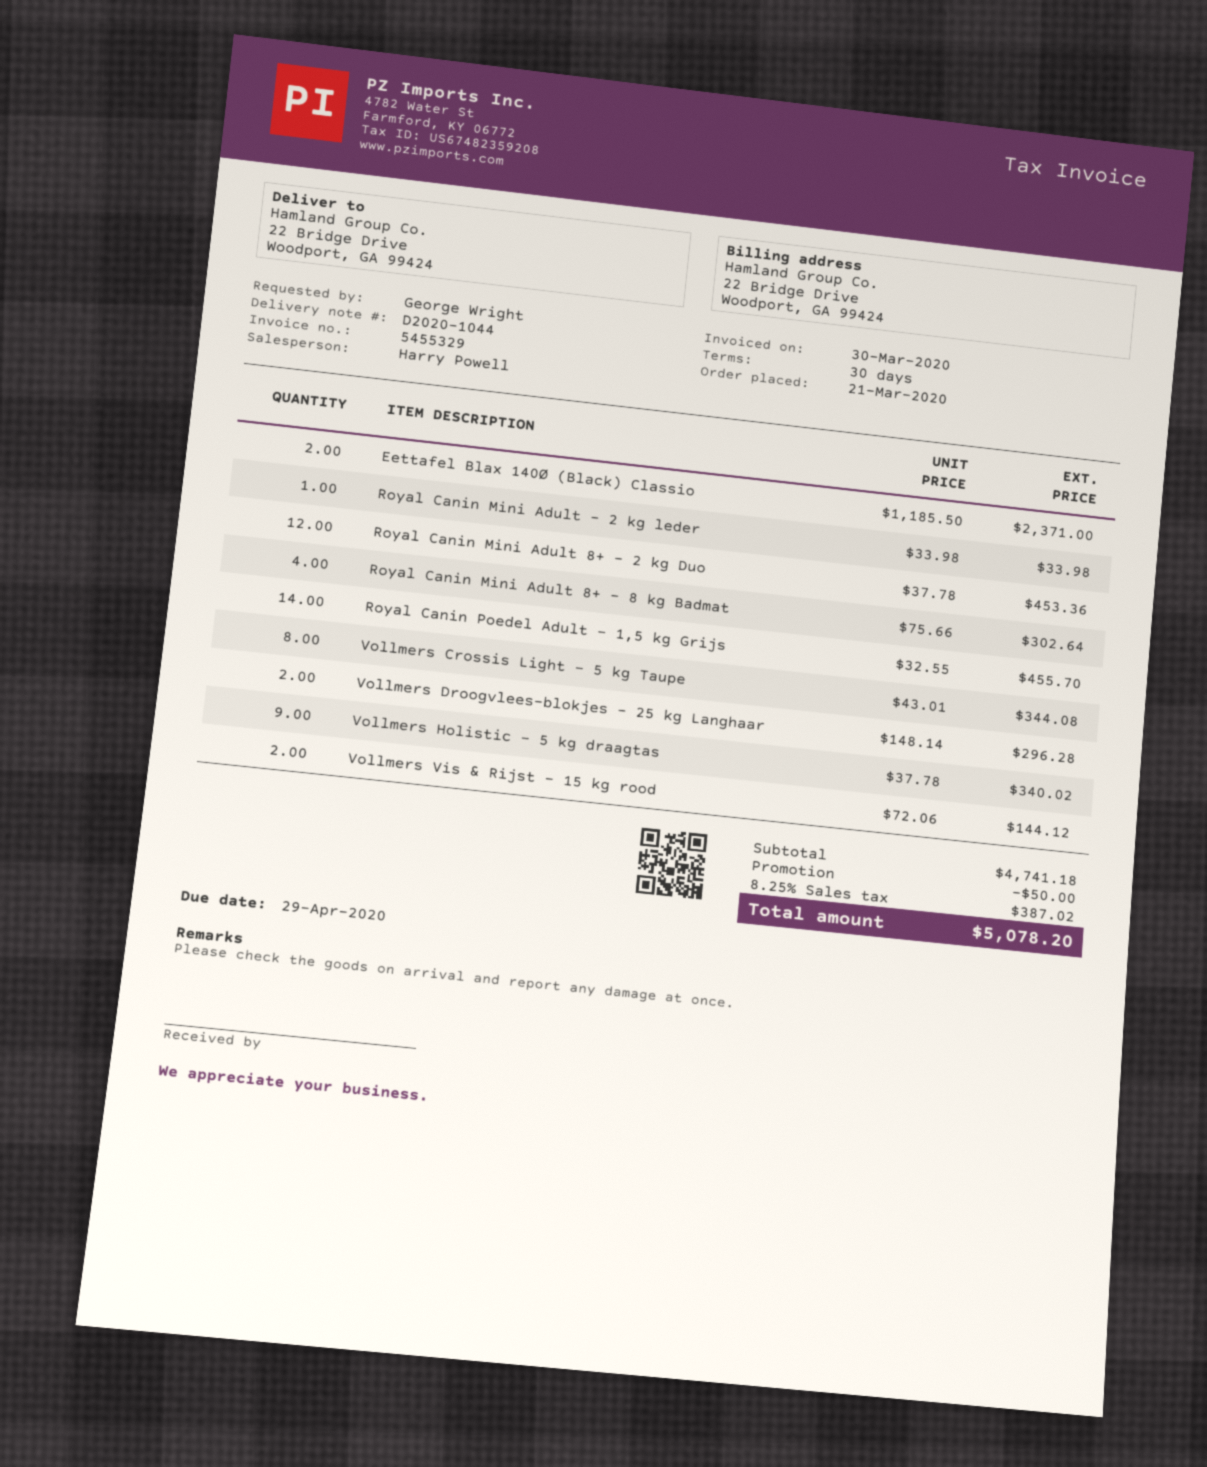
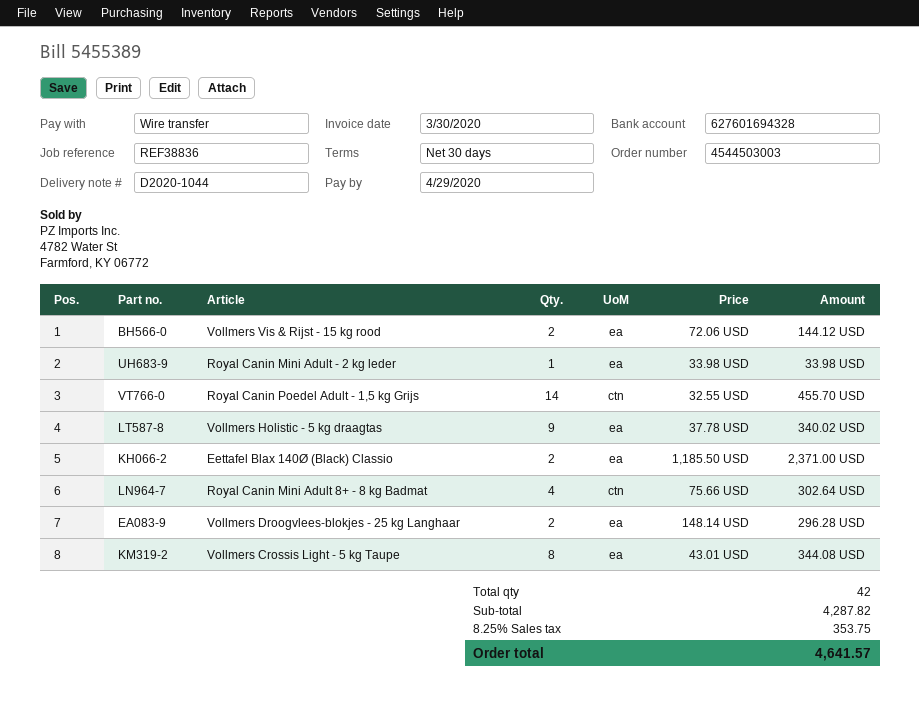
invoice number: 5455329 -> 5455389
Royal Canin Mini Adult 8+ - 2 kg Duo: 12 x 37.78 = 453.36 -> none
subtotal: 4741.18 -> 4287.82
discount: 50.00 -> none
tax: 8.25% = 387.02 -> 8.25% = 353.75
total: 5078.20 -> 4641.57

